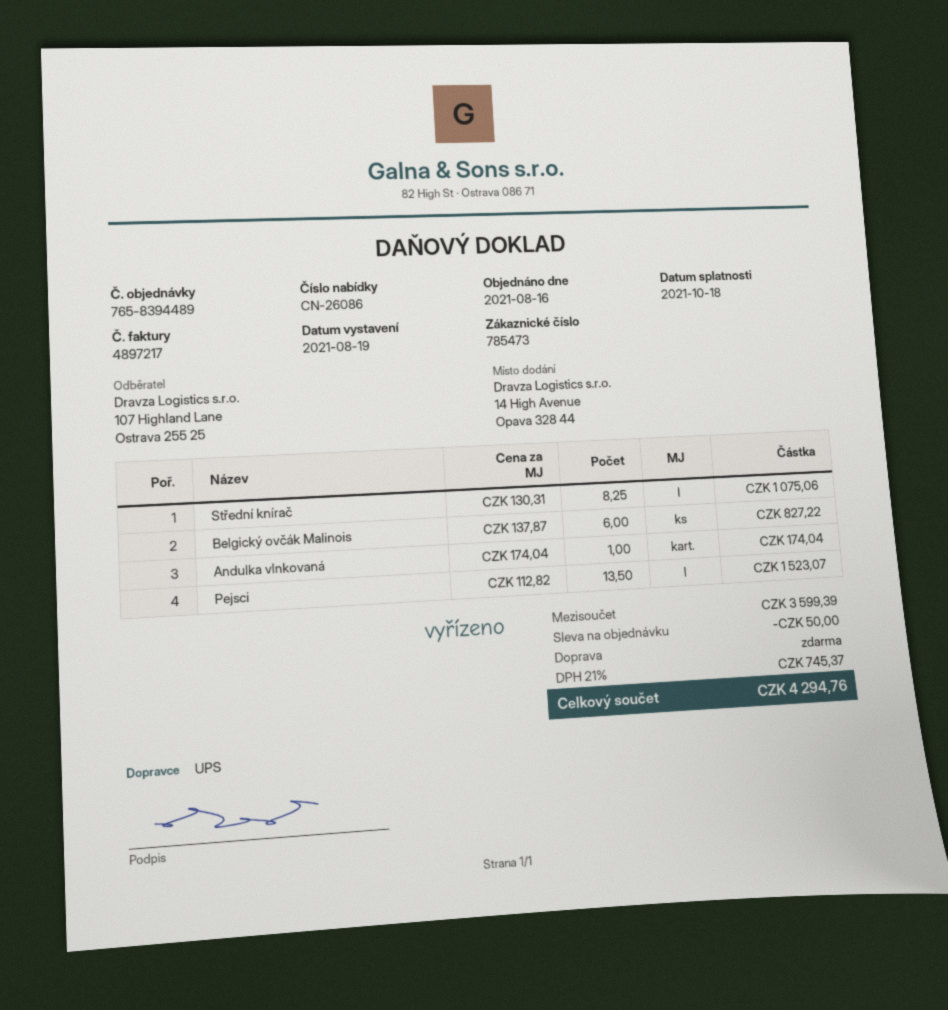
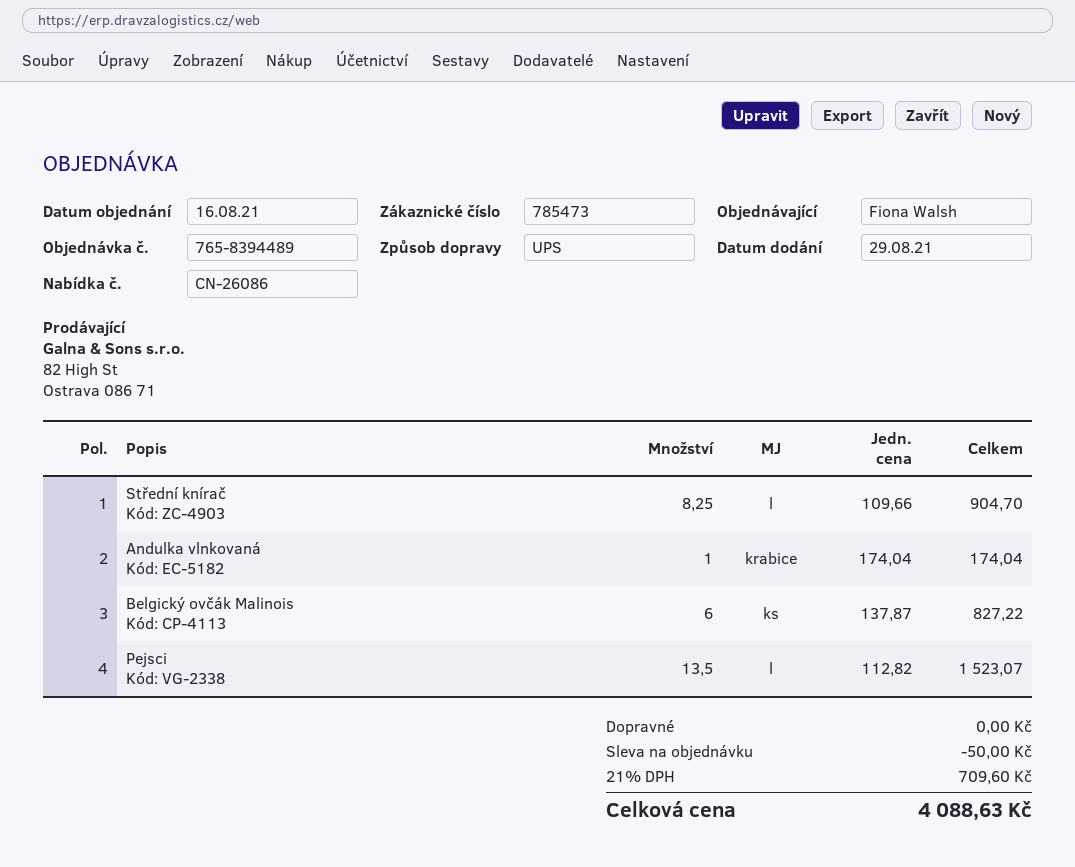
Střední knírač: 8.25 x 130.31 = 1075.06 -> 8.25 x 109.66 = 904.70
tax: 21% = 745.37 -> 21% = 709.60
total: 4294.76 -> 4088.63

